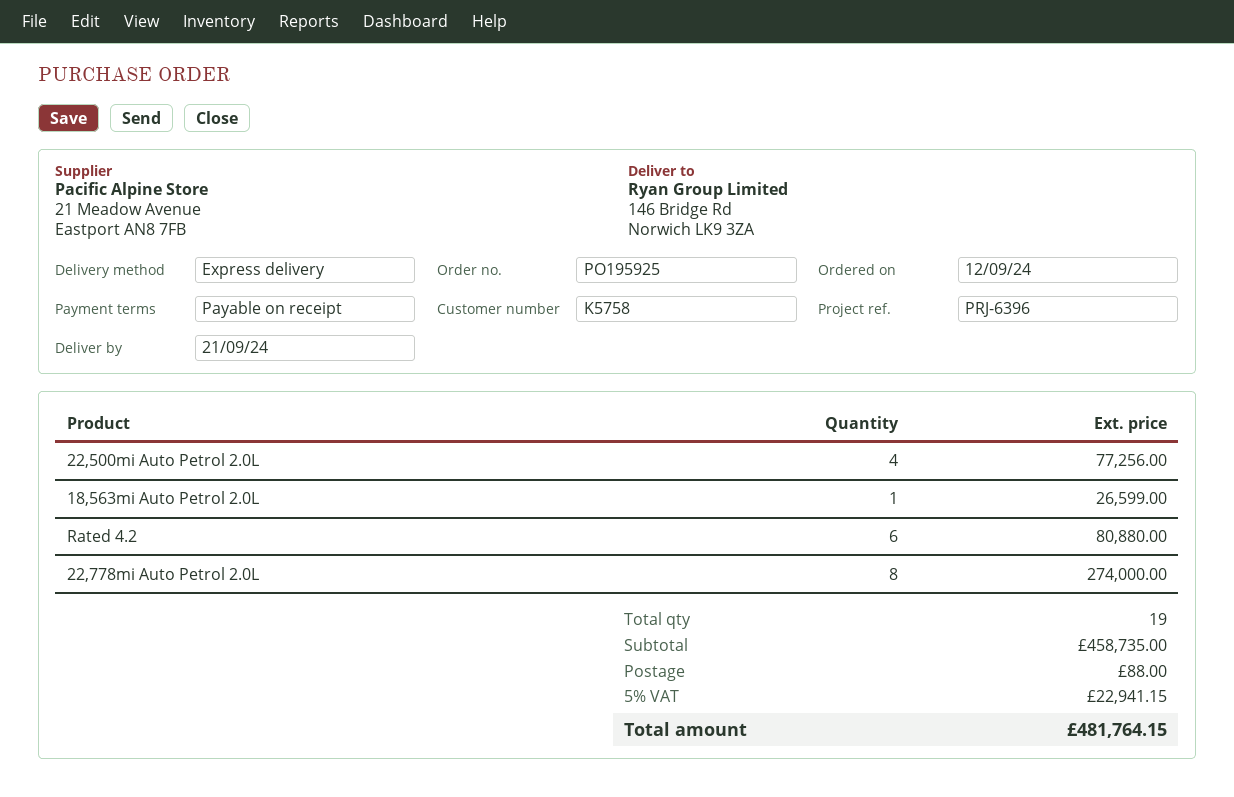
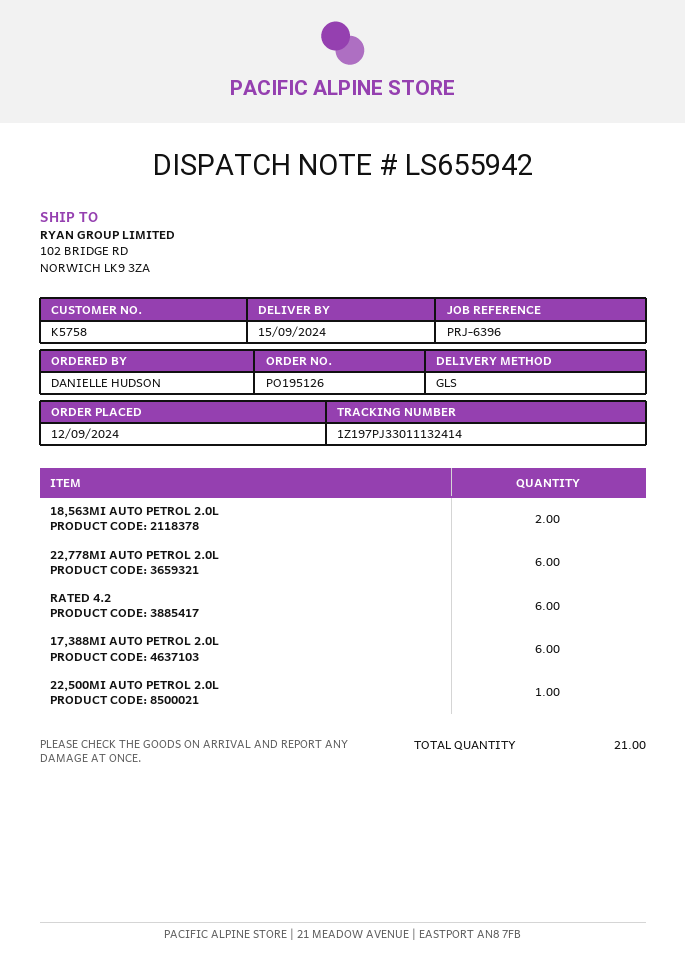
order number: PO195925 -> PO195126
delivery date: 2024-09-21 -> 2024-09-15
shipping method: express -> GLS
ship to: 146 Bridge Rd, Norwich LK9 3ZA -> 102 BRIDGE RD, NORWICH LK9 3ZA
22,500mi Auto Petrol 2.0L: 4 -> 1
18,563mi Auto Petrol 2.0L: 1 -> 2
22,778mi Auto Petrol 2.0L: 8 -> 6
17,388MI AUTO PETROL 2.0L: none -> 6
total quantity: 19 -> 21

